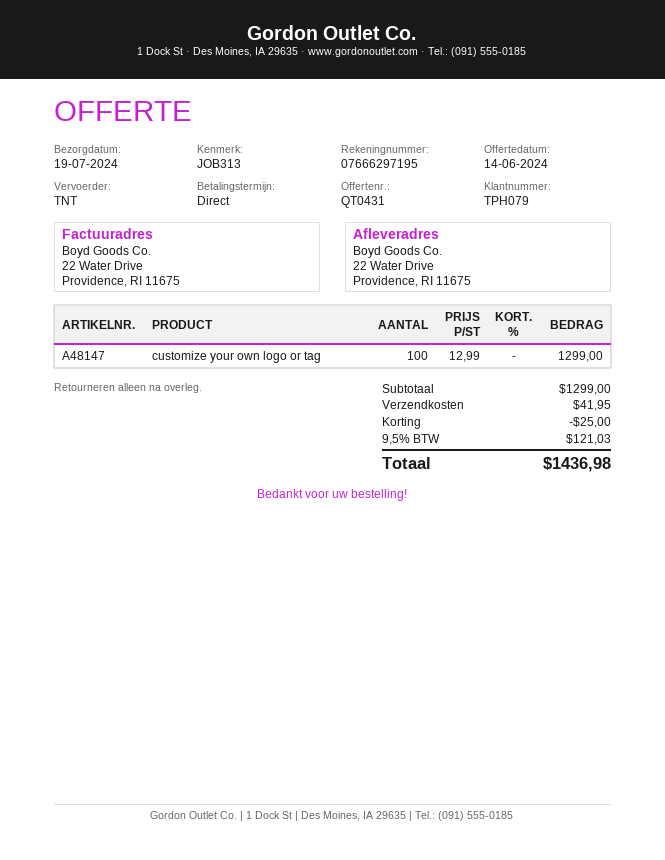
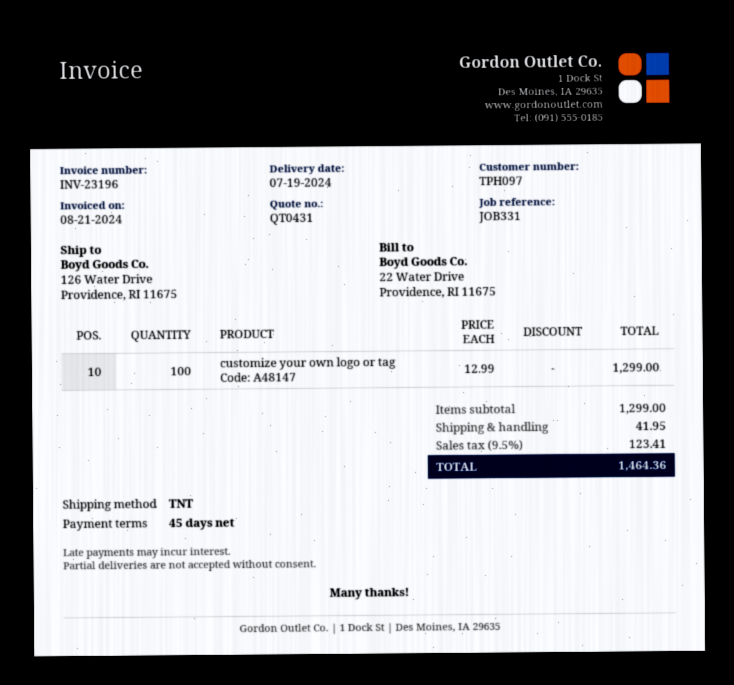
payment terms: on receipt -> 45 days
customer number: TPH079 -> TPH097
reference: JOB313 -> JOB331
ship to: 22 Water Drive, Providence, RI 11675 -> 126 Water Drive, Providence, RI 11675
discount: 25.00 -> none
tax: 9.5% = 121.03 -> 9.5% = 123.41
total: 1436.98 -> 1464.36

